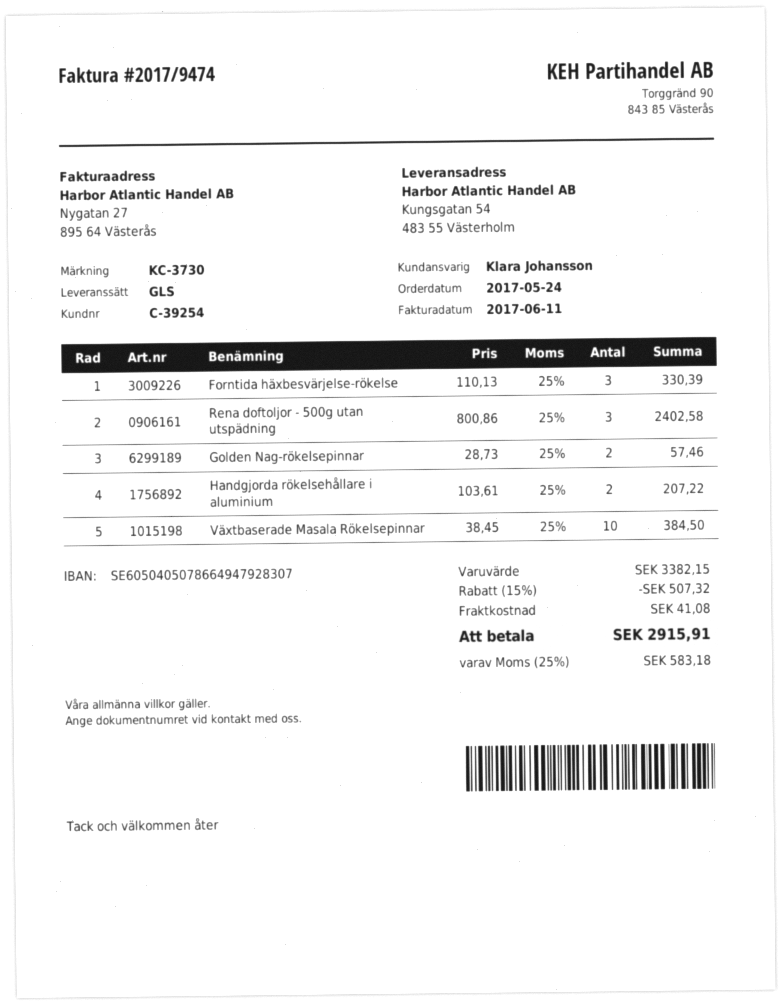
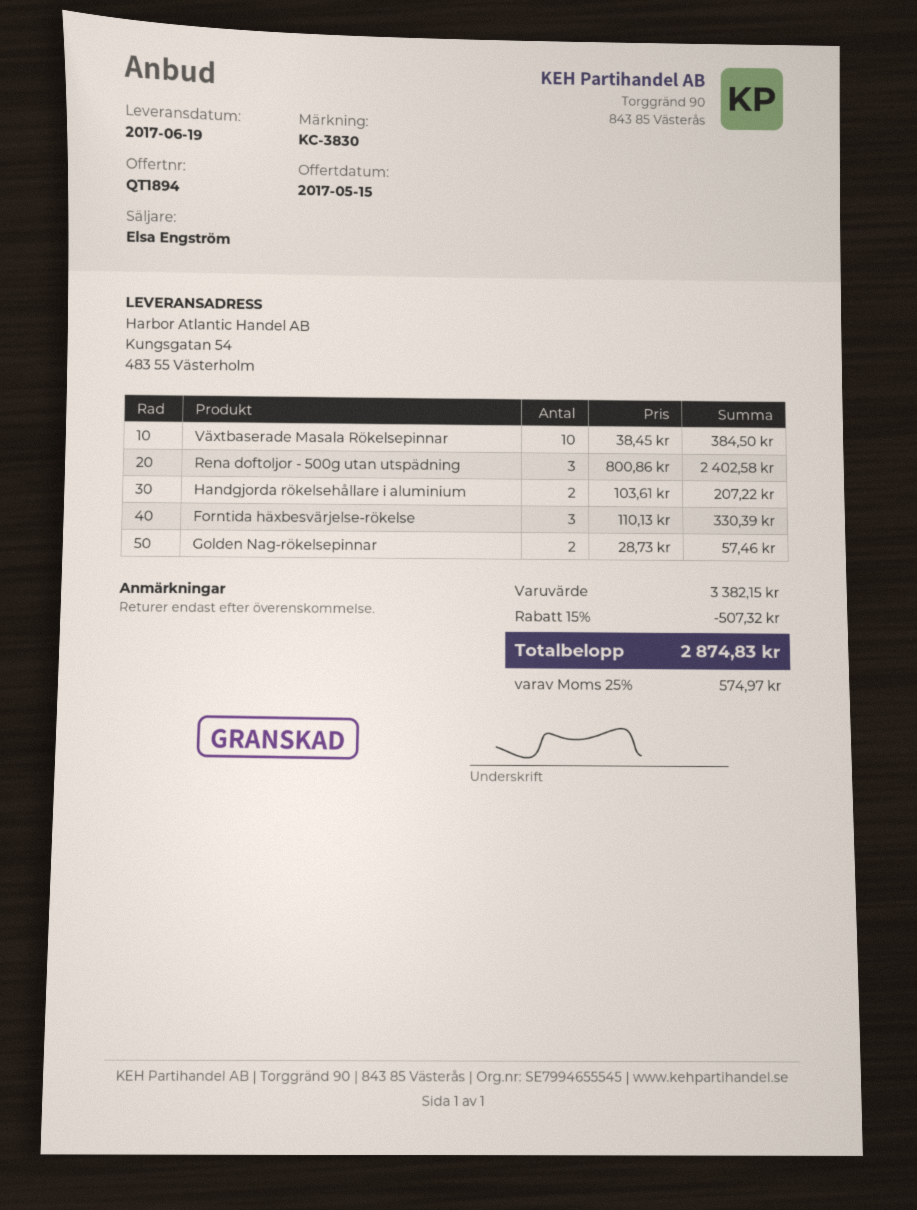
reference: KC-3730 -> KC-3830
sales rep: Klara Johansson -> Elsa Engström
shipping: 41.08 -> none
tax: 25% = 583.18 -> 25% = 574.97
total: 2915.91 -> 2874.83

